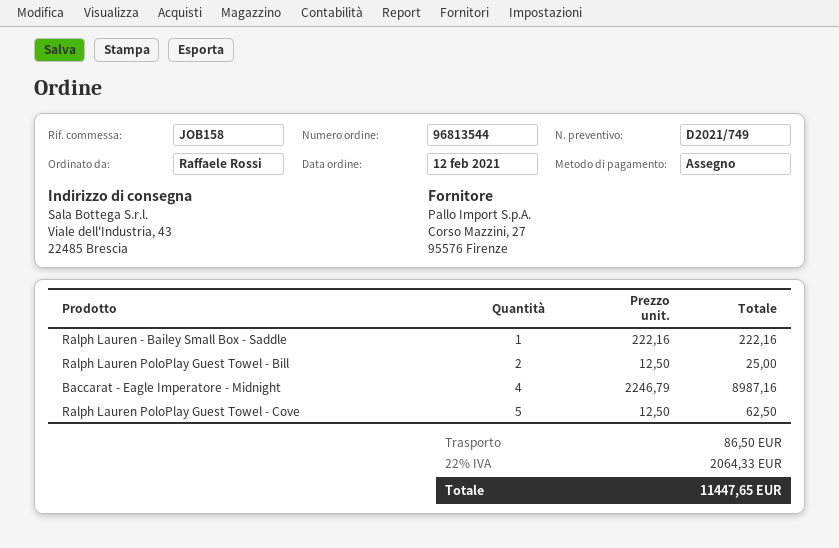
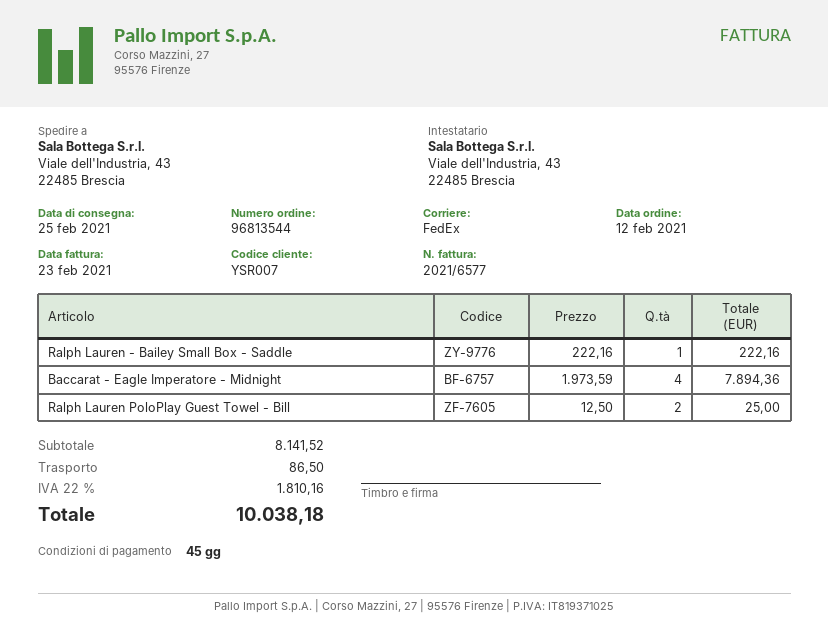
Baccarat - Eagle Imperatore - Midnight: 4 x 2246.79 = 8987.16 -> 4 x 1973.59 = 7894.36
Ralph Lauren PoloPlay Guest Towel - Cove: 5 x 12.50 = 62.50 -> none
tax: 22% = 2064.33 -> 22% = 1810.16
total: 11447.65 -> 10038.18

